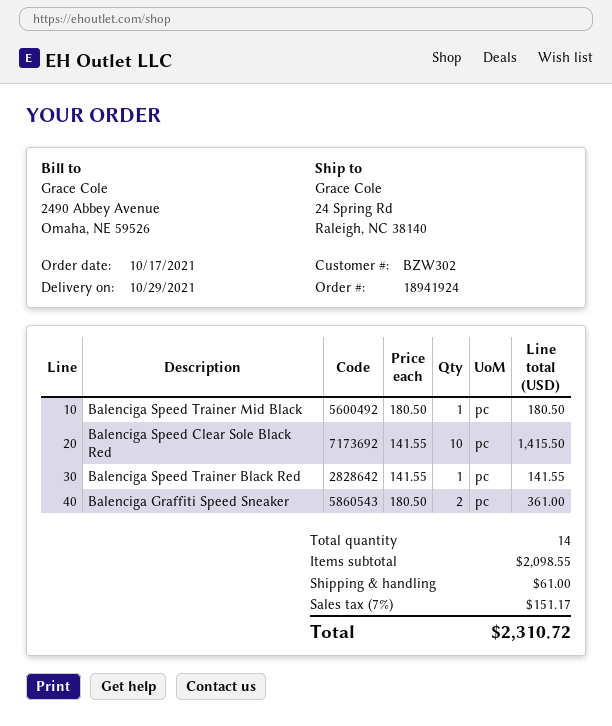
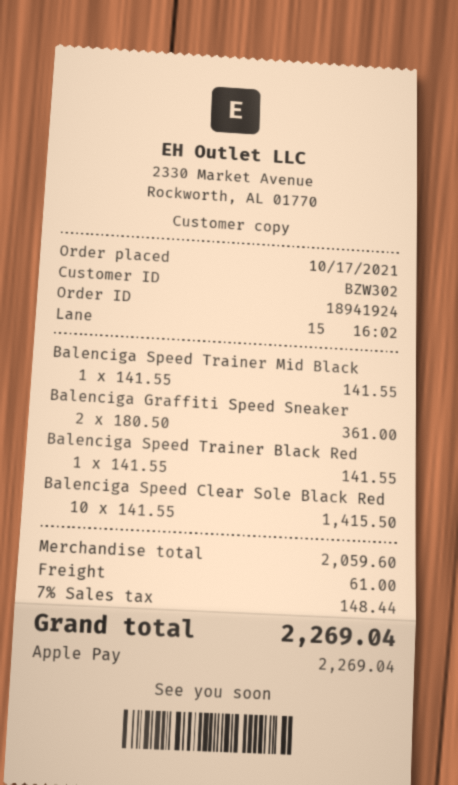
Balenciga Speed Trainer Mid Black: 1 x 180.50 = 180.50 -> 1 x 141.55 = 141.55
subtotal: 2098.55 -> 2059.60
tax: 7% = 151.17 -> 7% = 148.44
total: 2310.72 -> 2269.04

